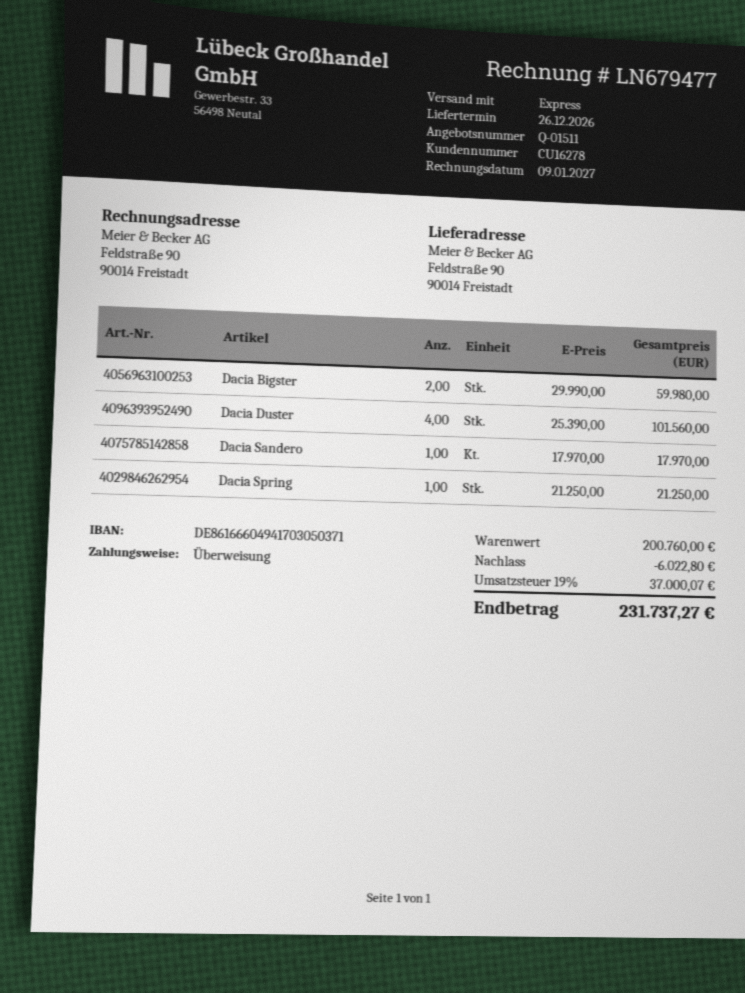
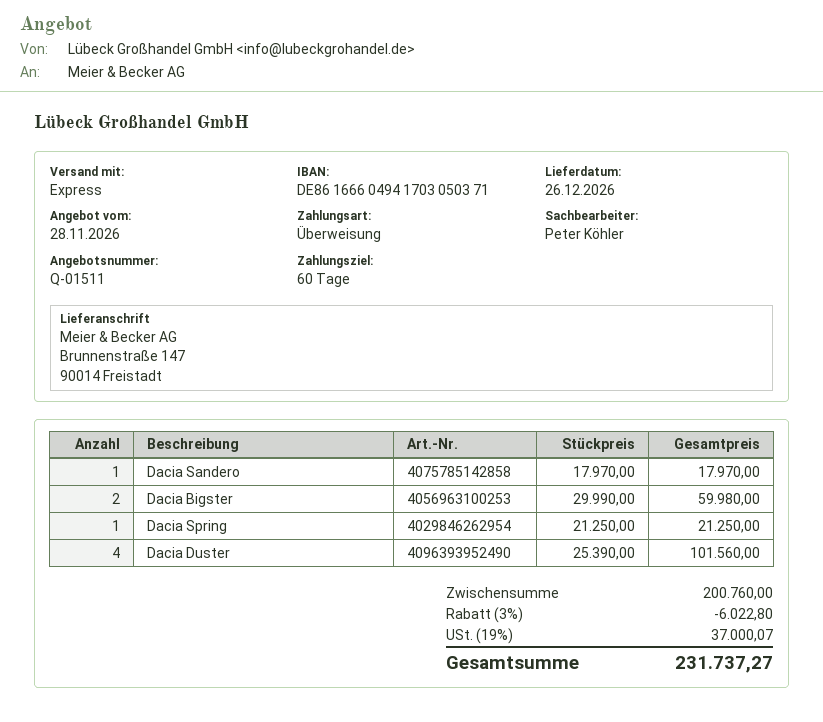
ship to: Feldstraße 90, 90014 Freistadt -> Brunnenstraße 147, 90014 Freistadt

